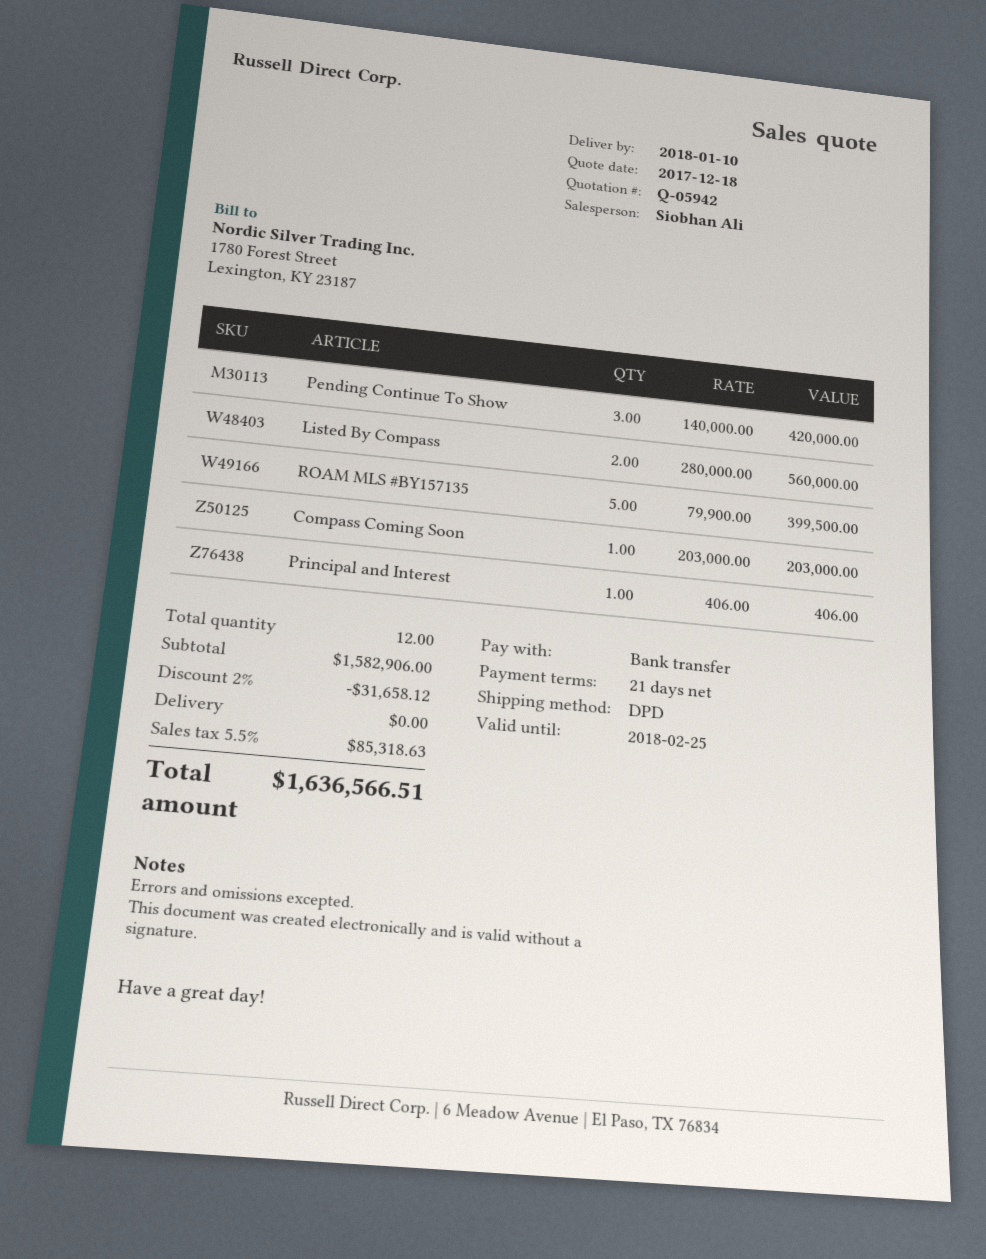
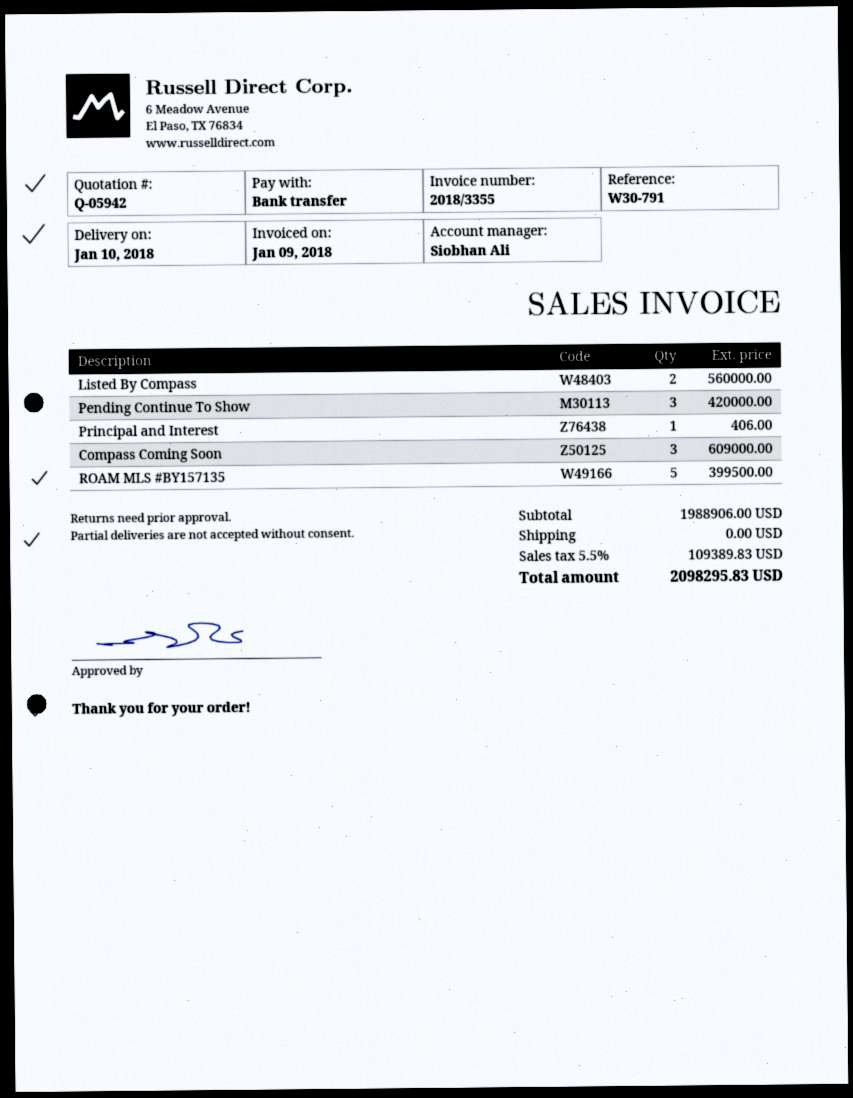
Compass Coming Soon: 1 for 203000.00 -> 3 for 609000.00
subtotal: 1582906.00 -> 1988906.00
discount: 2% = 31658.12 -> none
tax: 5.5% = 85318.63 -> 5.5% = 109389.83
total: 1636566.51 -> 2098295.83

